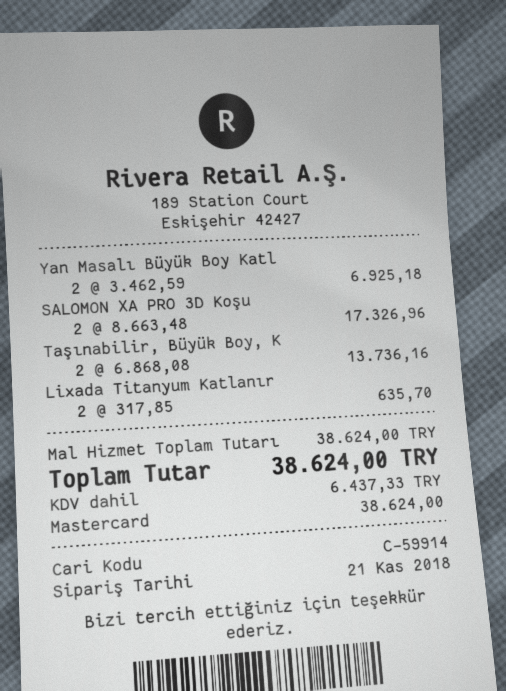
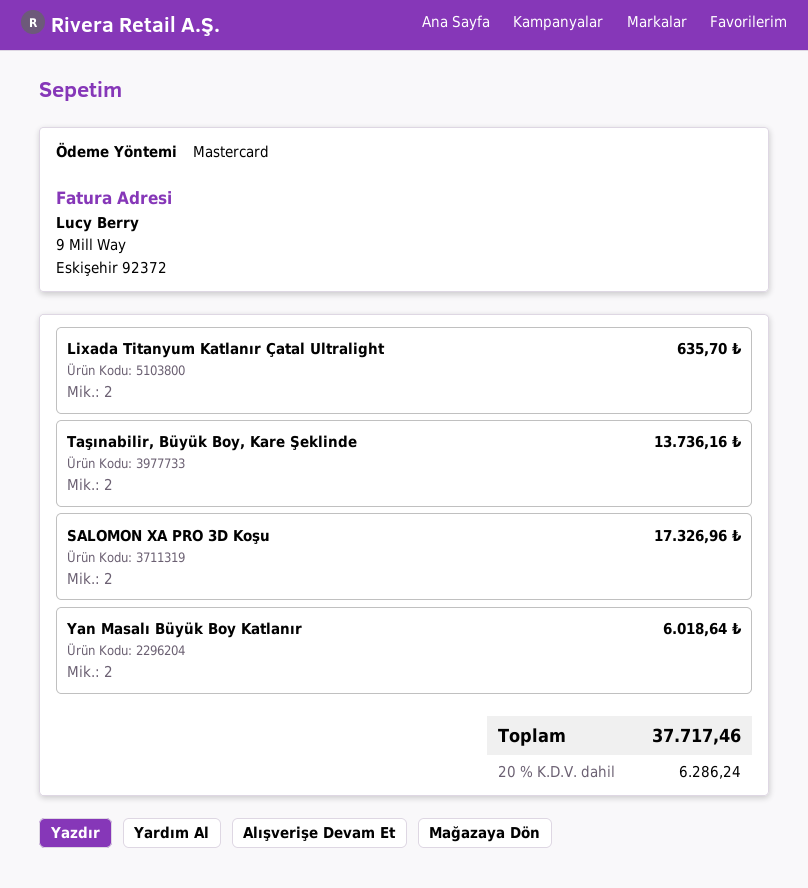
Yan Masalı Büyük Boy Katl: 2 for 6925.18 -> 2 for 6018.64
tax: 6437.33 -> 6286.24
total: 38624.00 -> 37717.46

